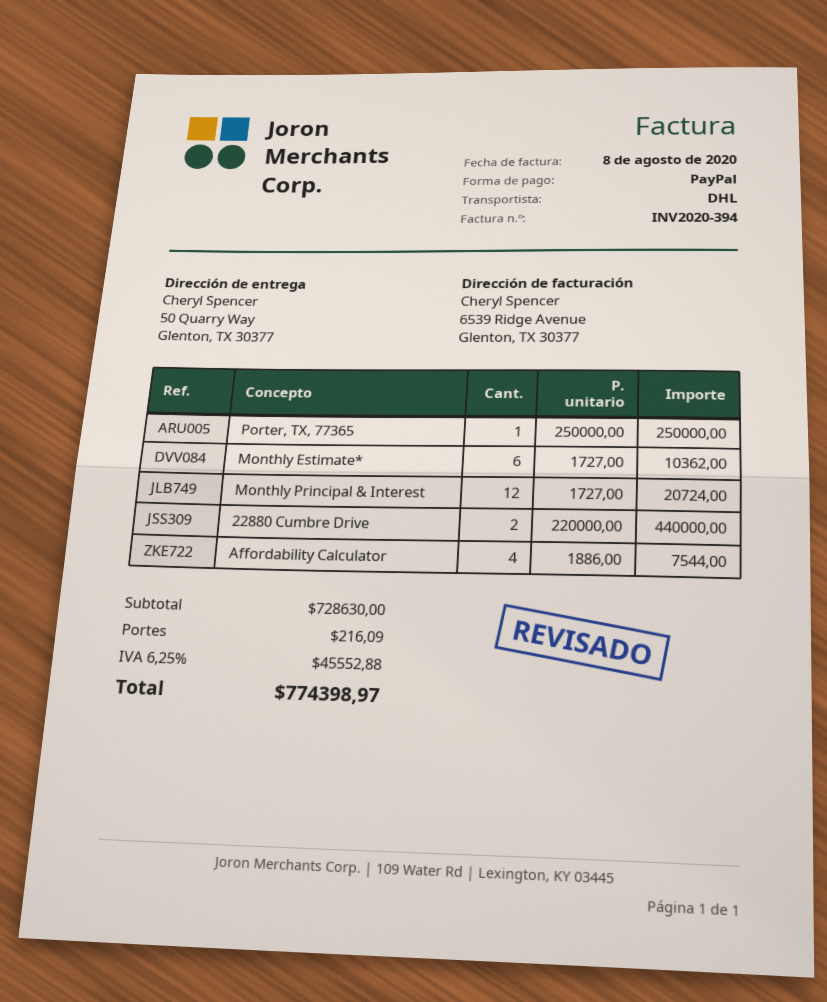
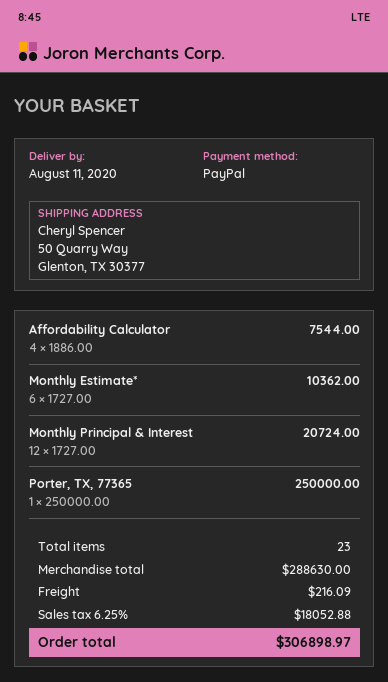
22880 Cumbre Drive: 2 x 220000.00 = 440000.00 -> none
subtotal: 728630.00 -> 288630.00
tax: 6.25% = 45552.88 -> 6.25% = 18052.88
total: 774398.97 -> 306898.97

